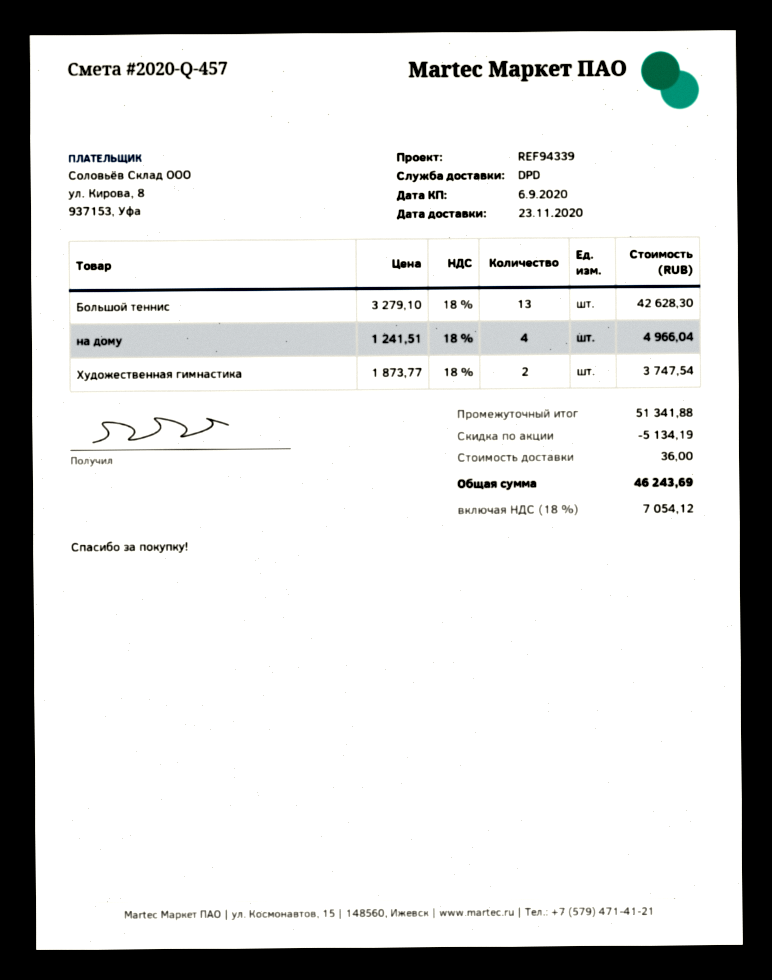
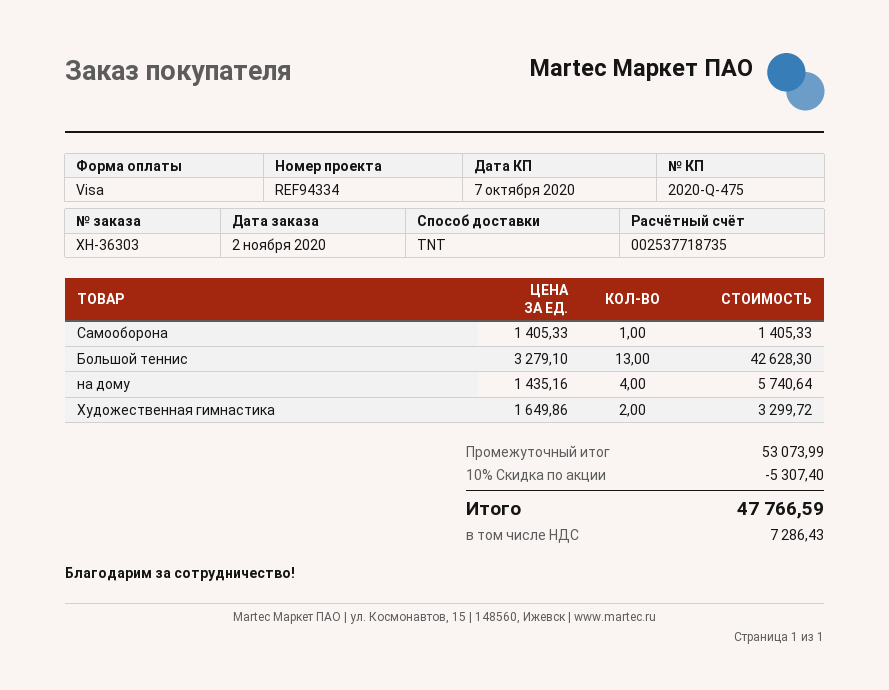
quote number: 2020-Q-457 -> 2020-Q-475
quote date: 2020-09-06 -> 2020-10-07
reference: REF94339 -> REF94334
shipping method: DPD -> TNT
на дому: 4 x 1241.51 = 4966.04 -> 4 x 1435.16 = 5740.64
Художественная гимнастика: 2 x 1873.77 = 3747.54 -> 2 x 1649.86 = 3299.72
Самооборона: none -> 1 x 1405.33 = 1405.33
subtotal: 51341.88 -> 53073.99
discount: 5134.19 -> 5307.40
shipping: 36.00 -> none
tax: 7054.12 -> 7286.43
total: 46243.69 -> 47766.59

